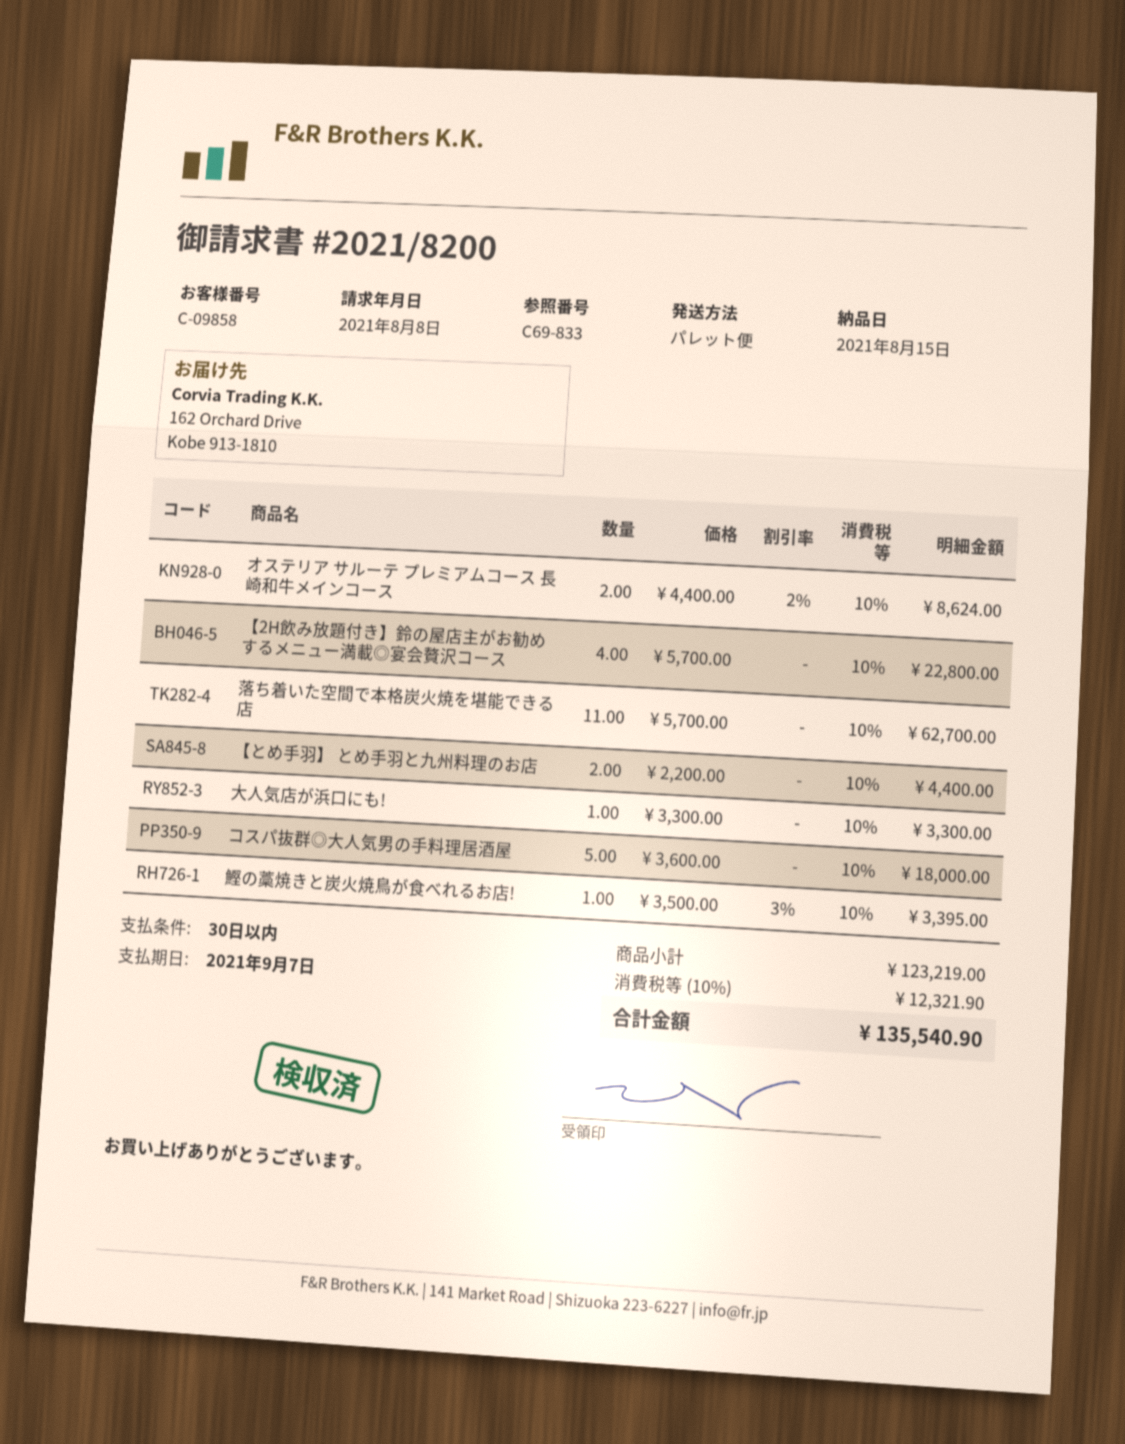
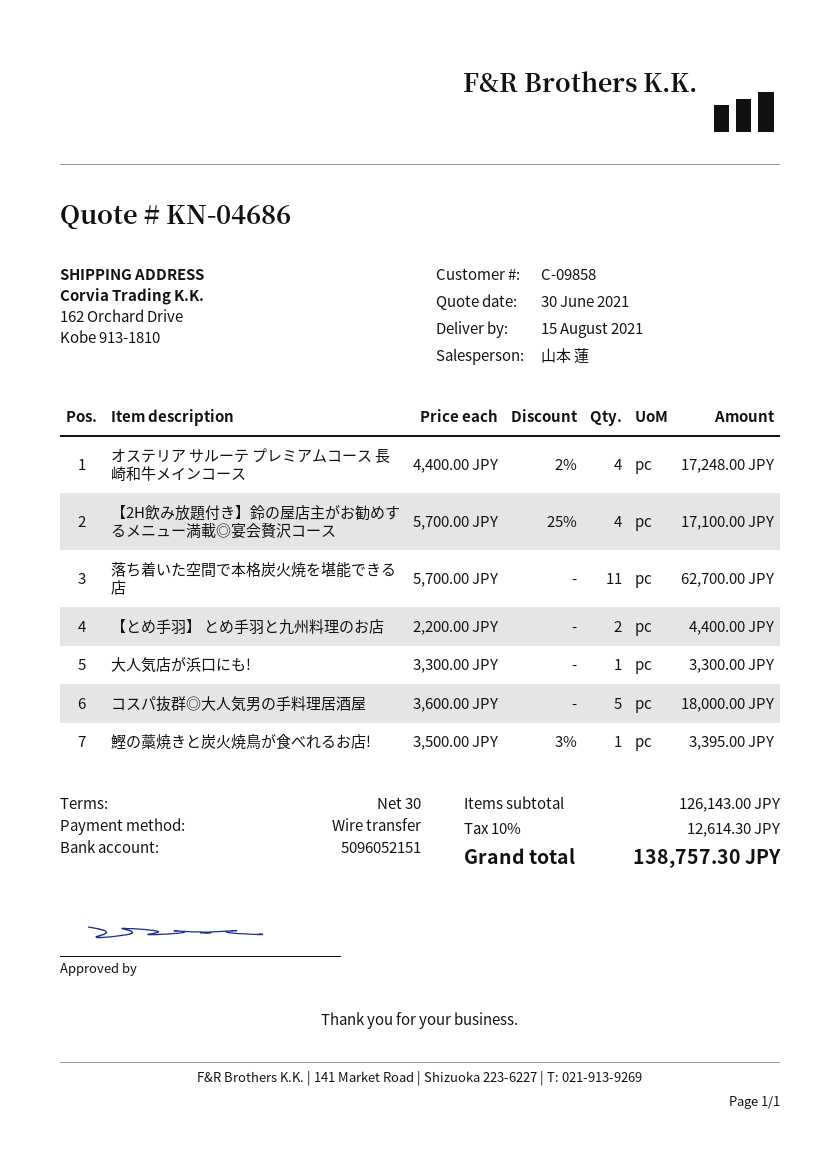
オステリア サルーテ プレミアムコース 長崎和牛メインコース: 2 x 4400.00 - 2% = 8624.00 -> 4 x 4400.00 - 2% = 17248.00
【2H飲み放題付き】鈴の屋店主がお勧めするメニュー満載◎宴会贅沢コース: 4 x 5700.00 = 22800.00 -> 4 x 5700.00 - 25% = 17100.00
subtotal: 123219.00 -> 126143.00
tax: 10% = 12321.90 -> 10% = 12614.30
total: 135540.90 -> 138757.30

